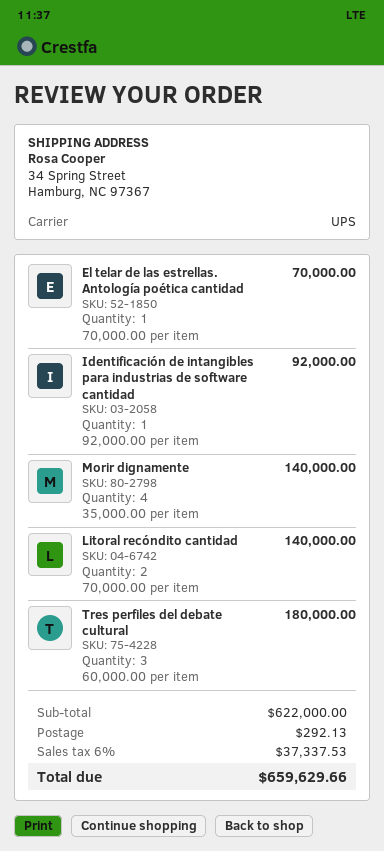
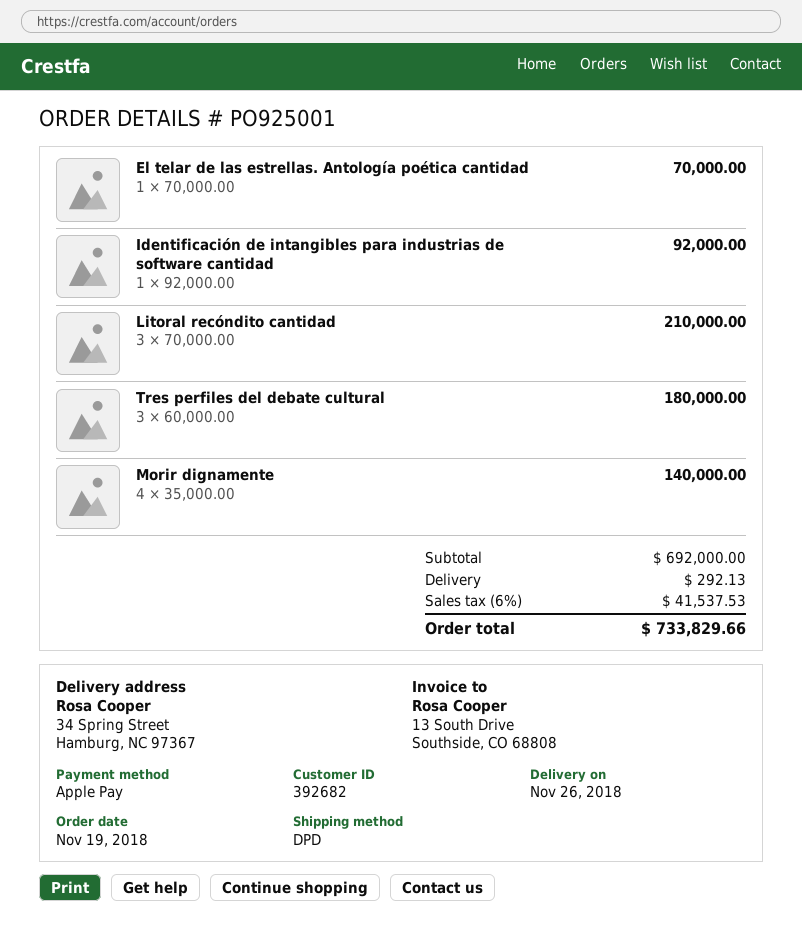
shipping method: UPS -> DPD
Litoral recóndito cantidad: 2 x 70000.00 = 140000.00 -> 3 x 70000.00 = 210000.00
subtotal: 622000.00 -> 692000.00
tax: 6% = 37337.53 -> 6% = 41537.53
total: 659629.66 -> 733829.66

